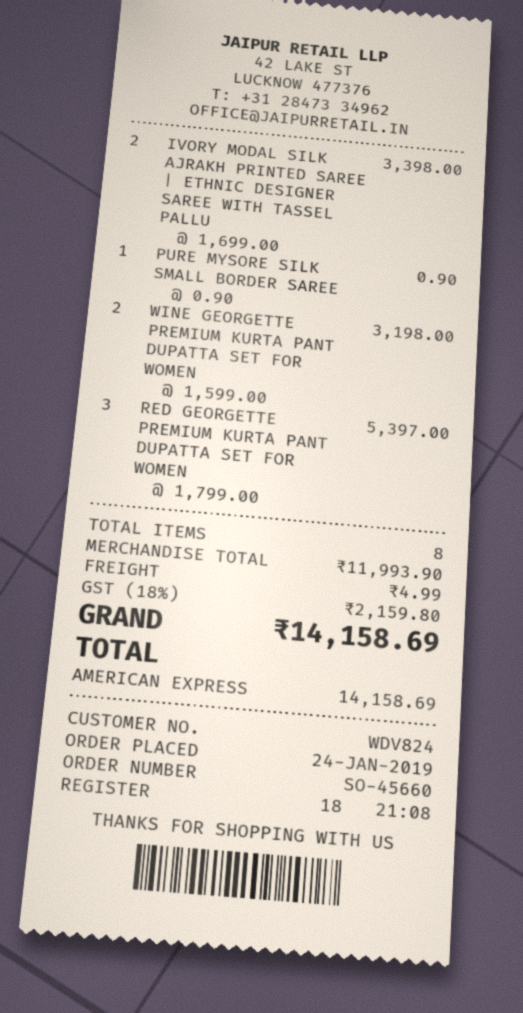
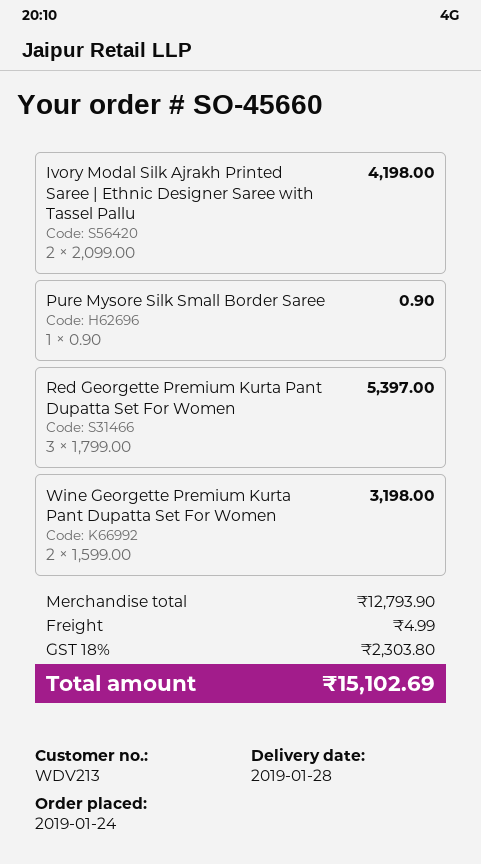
customer number: WDV824 -> WDV213
IVORY MODAL SILK AJRAKH PRINTED SAREE | ETHNIC DESIGNER SAREE WITH TASSEL PALLU: 2 x 1699.00 = 3398.00 -> 2 x 2099.00 = 4198.00
subtotal: 11993.90 -> 12793.90
tax: 18% = 2159.80 -> 18% = 2303.80
total: 14158.69 -> 15102.69

